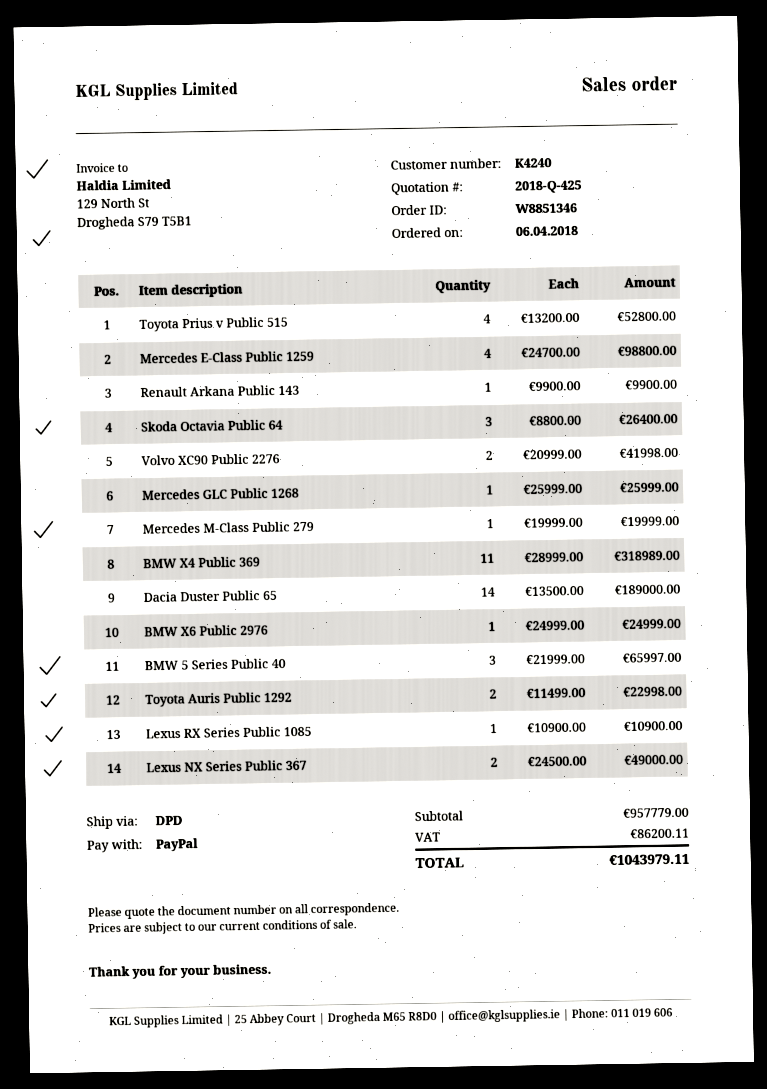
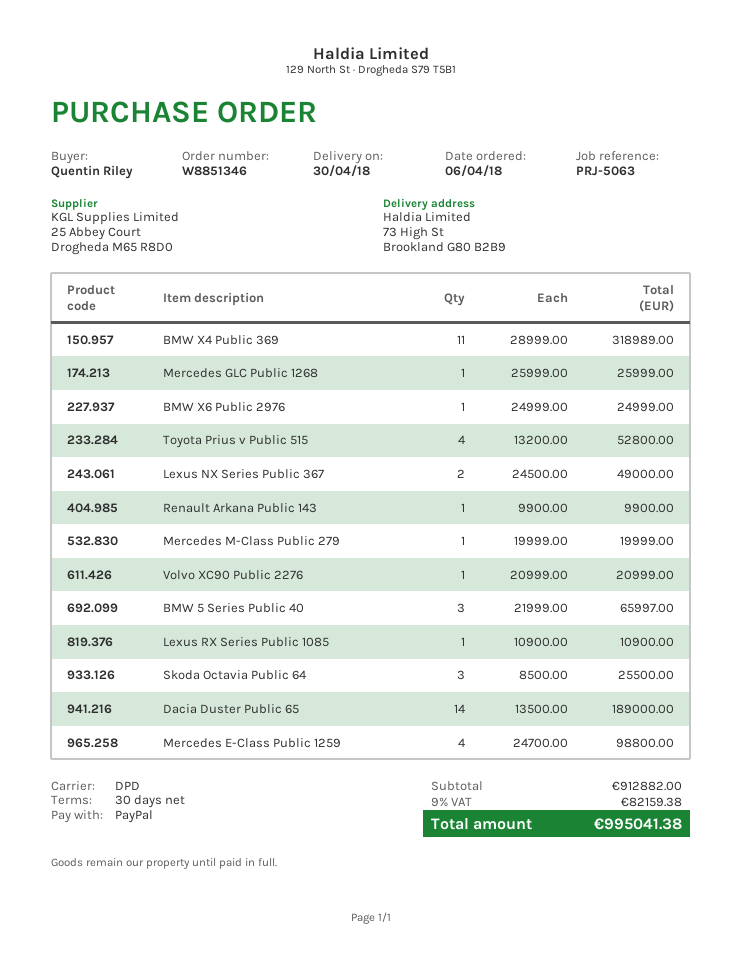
Skoda Octavia Public 64: 3 x 8800.00 = 26400.00 -> 3 x 8500.00 = 25500.00
Volvo XC90 Public 2276: 2 x 20999.00 = 41998.00 -> 1 x 20999.00 = 20999.00
Toyota Auris Public 1292: 2 x 11499.00 = 22998.00 -> none
subtotal: 957779.00 -> 912882.00
tax: 86200.11 -> 82159.38
total: 1043979.11 -> 995041.38

